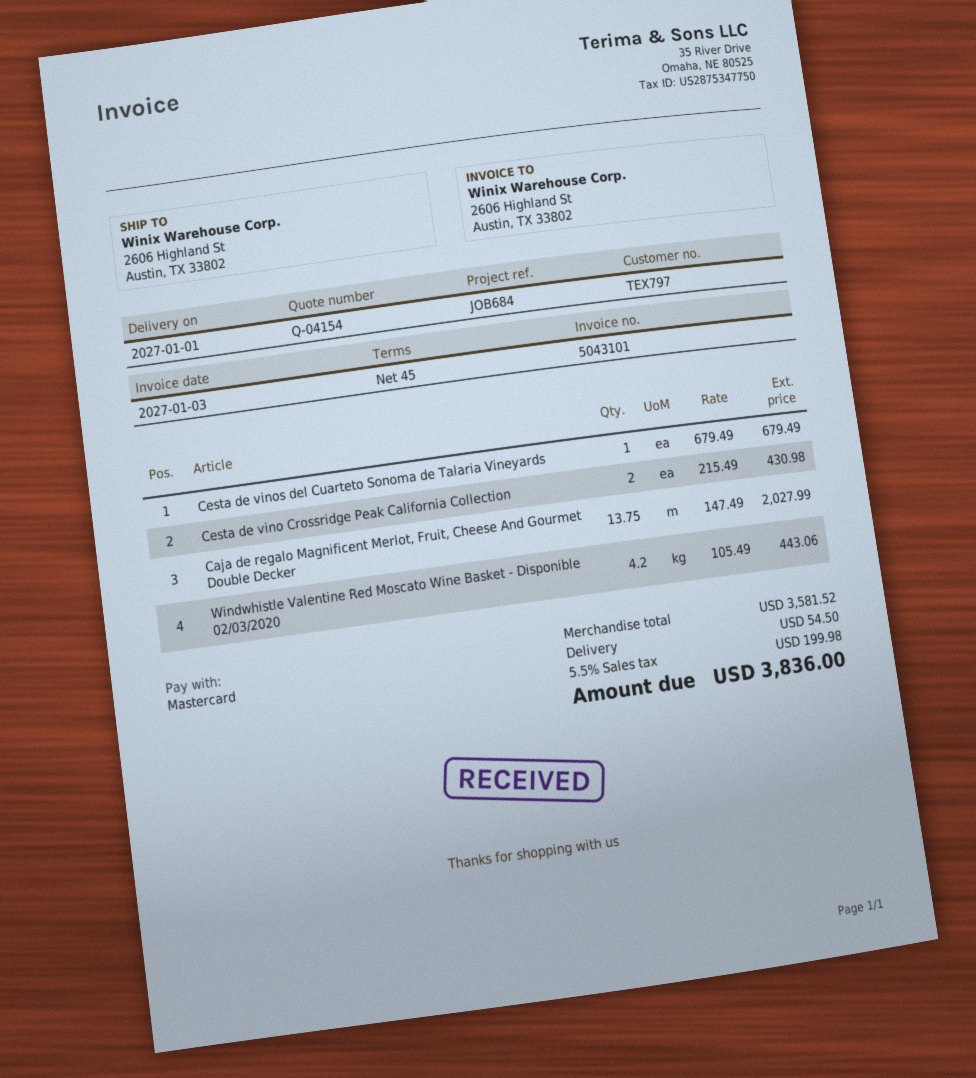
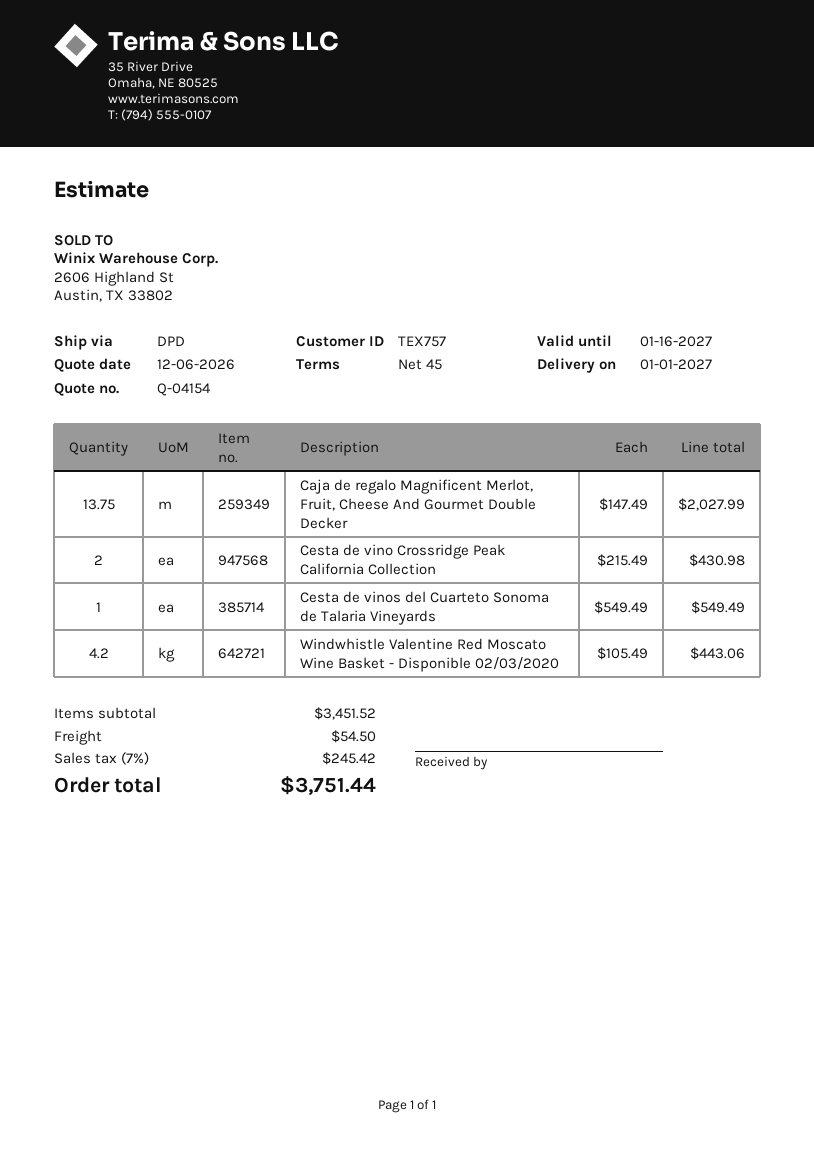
customer number: TEX797 -> TEX757
Cesta de vinos del Cuarteto Sonoma de Talaria Vineyards: 1 x 679.49 = 679.49 -> 1 x 549.49 = 549.49
subtotal: 3581.52 -> 3451.52
tax: 5.5% = 199.98 -> 7% = 245.42
total: 3836.00 -> 3751.44

